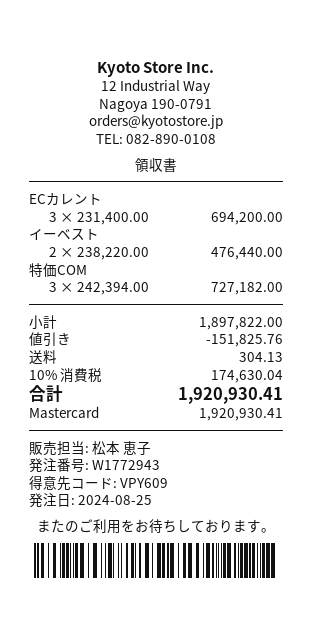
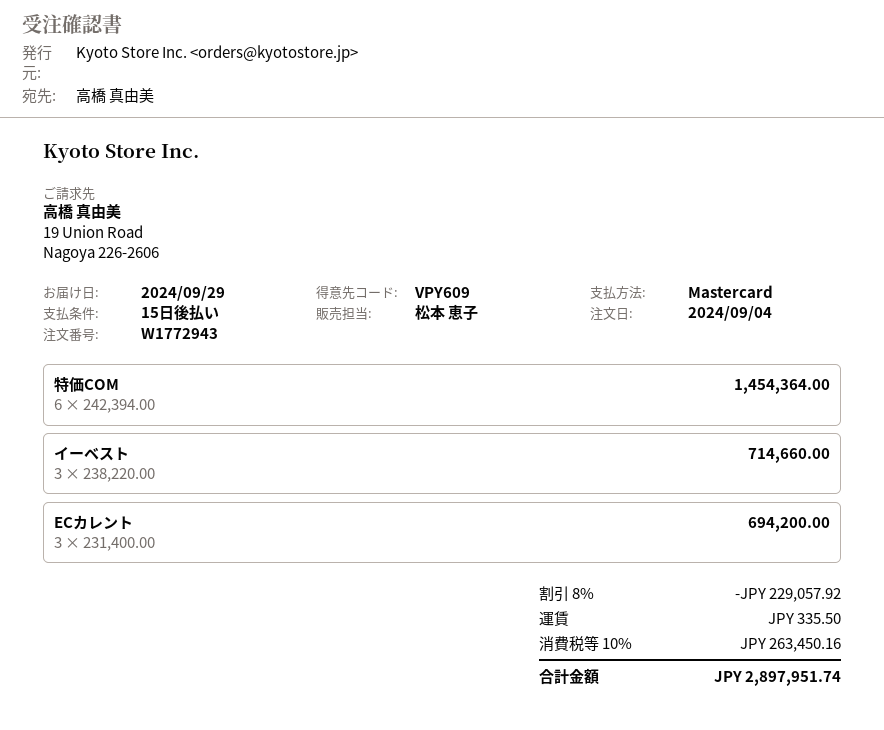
order date: 2024-08-25 -> 2024-09-04
イーベスト: 2 x 238220.00 = 476440.00 -> 3 x 238220.00 = 714660.00
特価COM: 3 x 242394.00 = 727182.00 -> 6 x 242394.00 = 1454364.00
discount: 151825.76 -> 229057.92
shipping: 304.13 -> 335.50
tax: 10% = 174630.04 -> 10% = 263450.16
total: 1920930.41 -> 2897951.74

